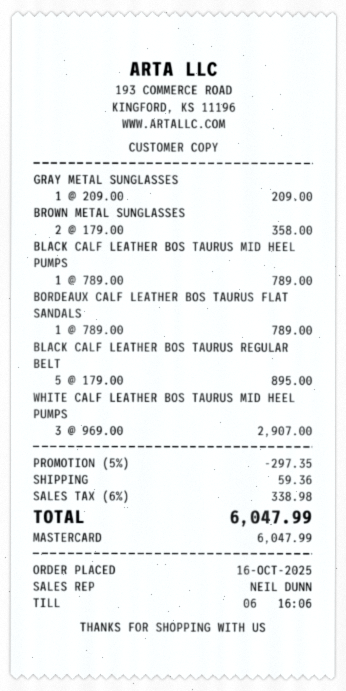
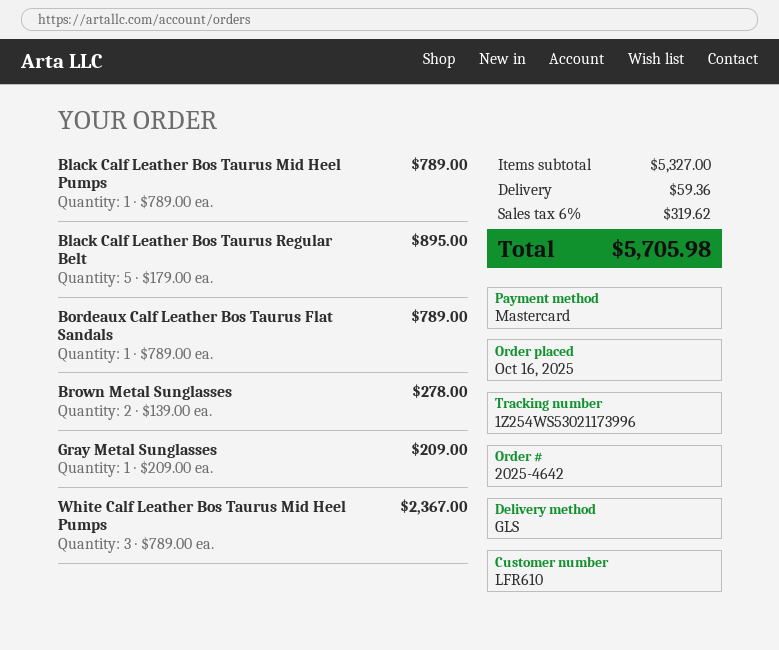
BROWN METAL SUNGLASSES: 2 x 179.00 = 358.00 -> 2 x 139.00 = 278.00
WHITE CALF LEATHER BOS TAURUS MID HEEL PUMPS: 3 x 969.00 = 2907.00 -> 3 x 789.00 = 2367.00
discount: 5% = 297.35 -> none
tax: 6% = 338.98 -> 6% = 319.62
total: 6047.99 -> 5705.98

